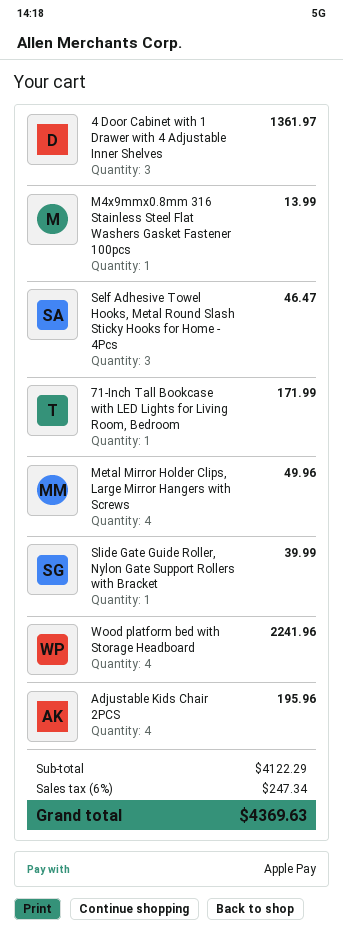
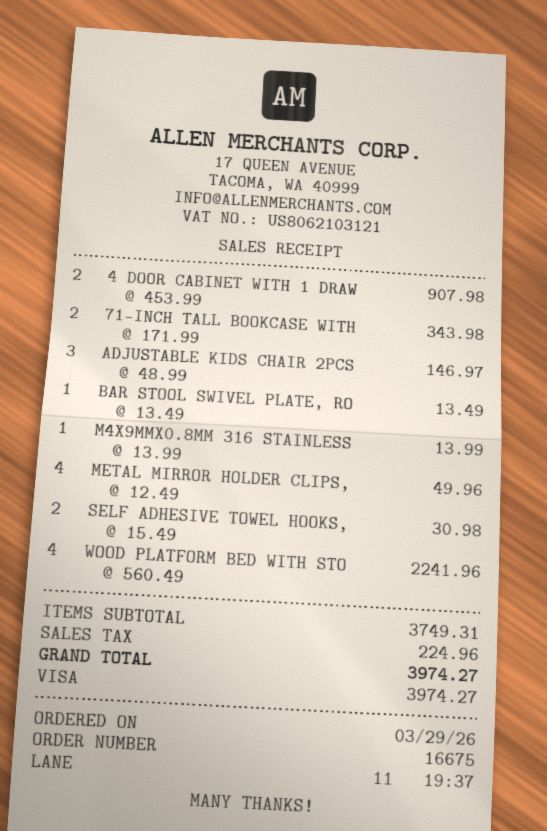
payment method: Apple Pay -> Visa
4 Door Cabinet with 1 Drawer with 4 Adjustable Inner Shelves: 3 for 1361.97 -> 2 for 907.98
Self Adhesive Towel Hooks, Metal Round Slash Sticky Hooks for Home - 4Pcs: 3 for 46.47 -> 2 for 30.98
71-Inch Tall Bookcase with LED Lights for Living Room, Bedroom: 1 for 171.99 -> 2 for 343.98
Slide Gate Guide Roller, Nylon Gate Support Rollers with Bracket: 1 for 39.99 -> none
Adjustable Kids Chair 2PCS: 4 for 195.96 -> 3 for 146.97
BAR STOOL SWIVEL PLATE, RO: none -> 1 for 13.49
subtotal: 4122.29 -> 3749.31
tax: 247.34 -> 224.96
total: 4369.63 -> 3974.27

